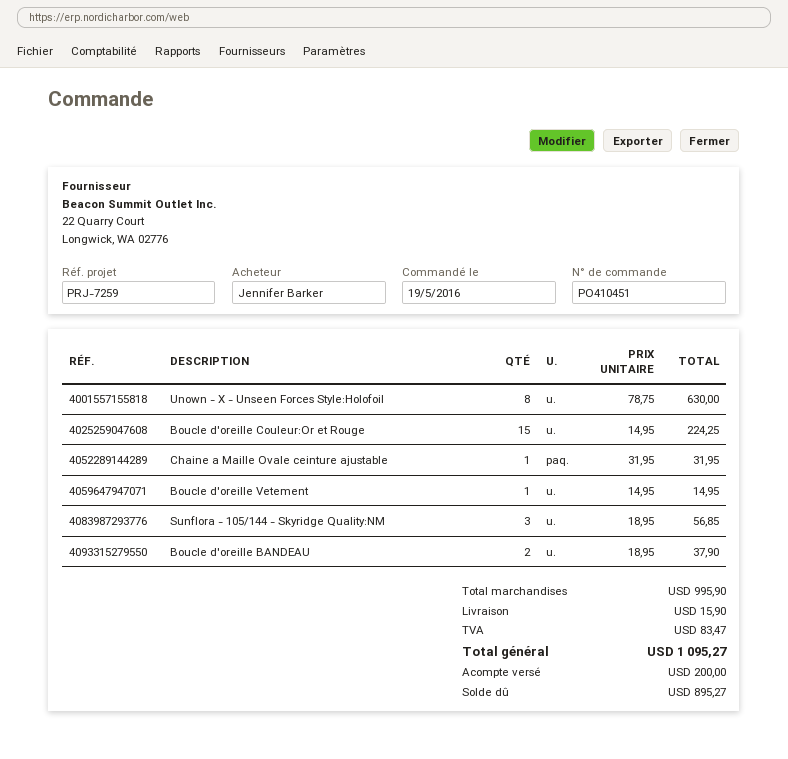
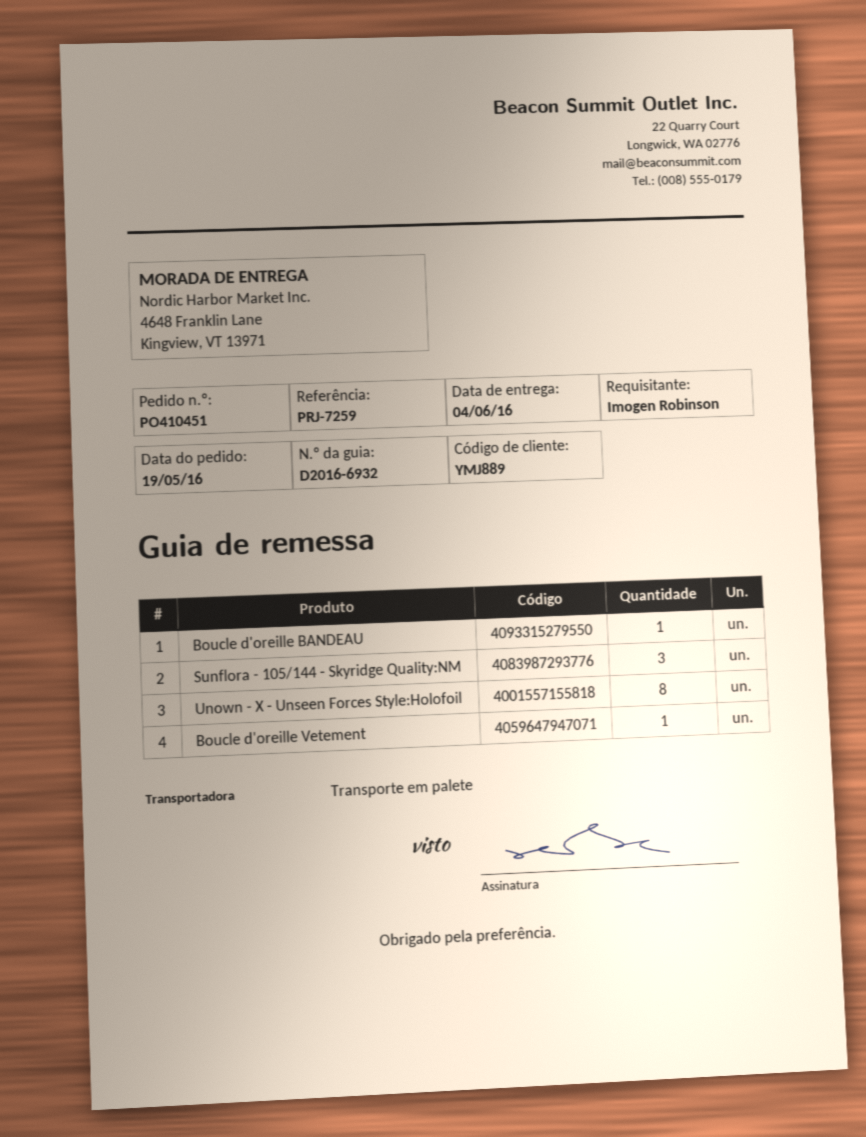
ordered by: Jennifer Barker -> Imogen Robinson
Boucle d'oreille Couleur:Or et Rouge: 15 -> none
Chaine a Maille Ovale ceinture ajustable: 1 -> none
Boucle d'oreille BANDEAU: 2 -> 1

